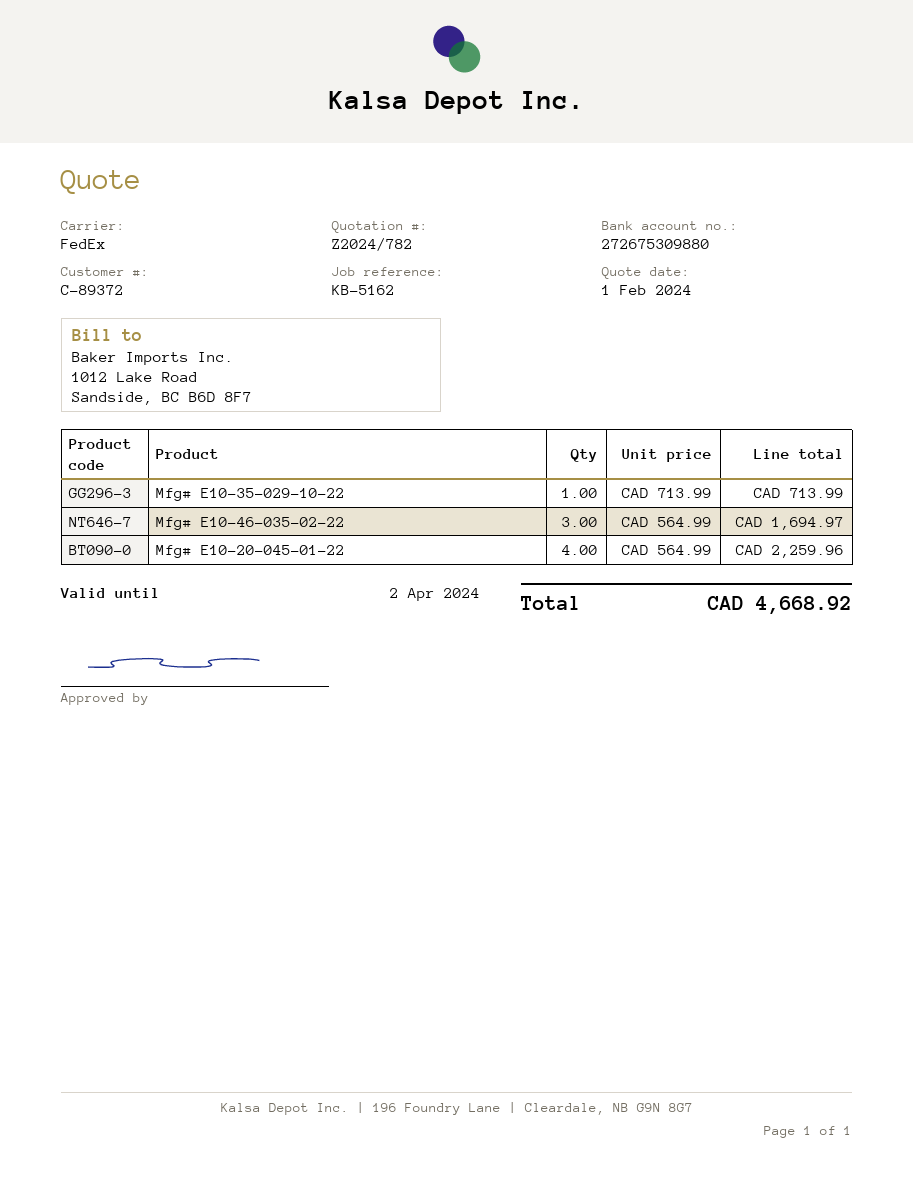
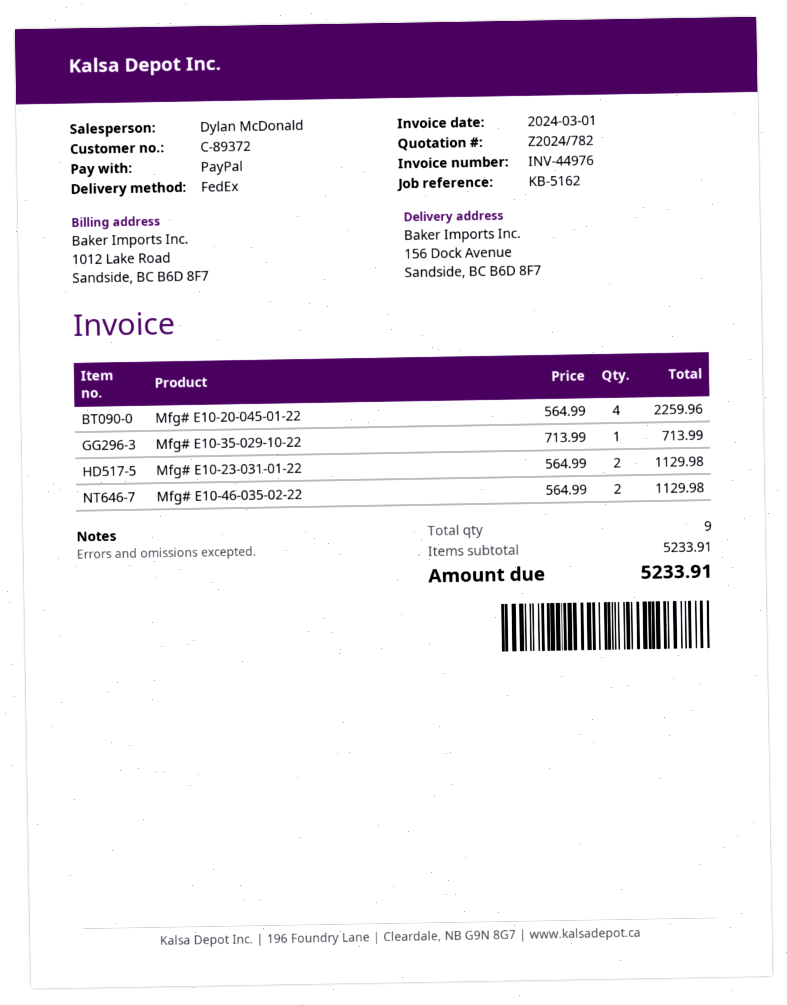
Mfg# E10-46-035-02-22: 3 x 564.99 = 1694.97 -> 2 x 564.99 = 1129.98
Mfg# E10-23-031-01-22: none -> 2 x 564.99 = 1129.98
total: 4668.92 -> 5233.91

